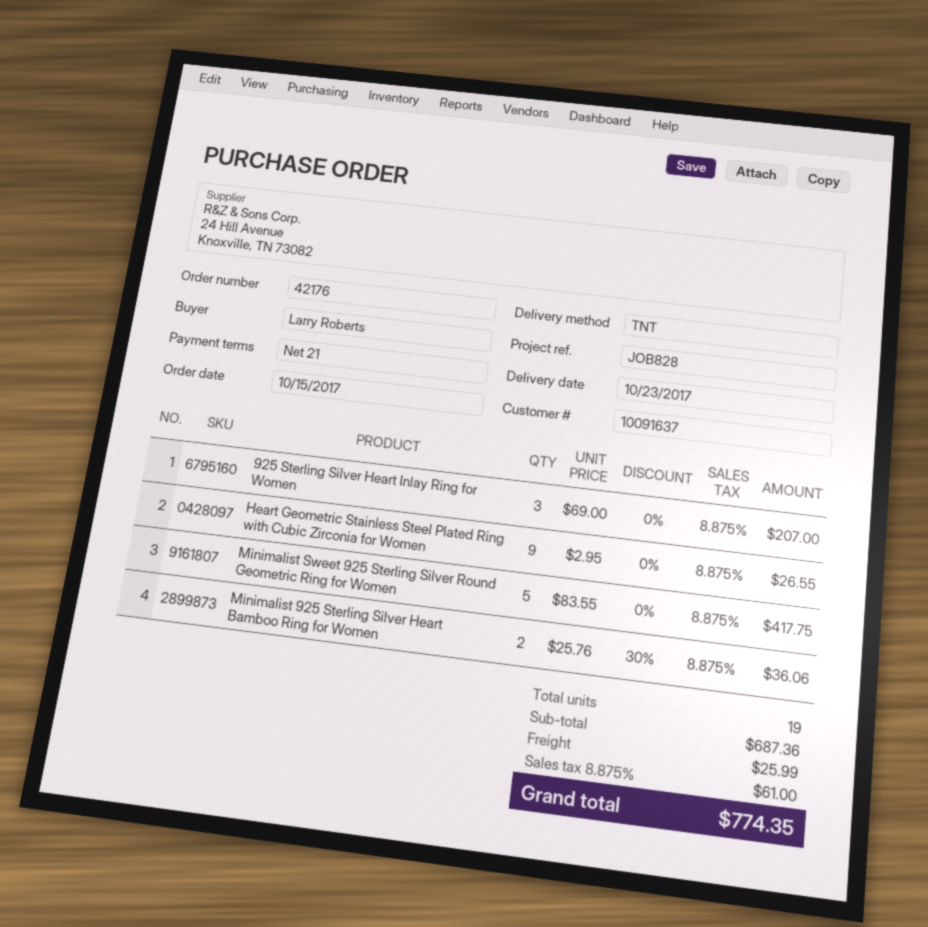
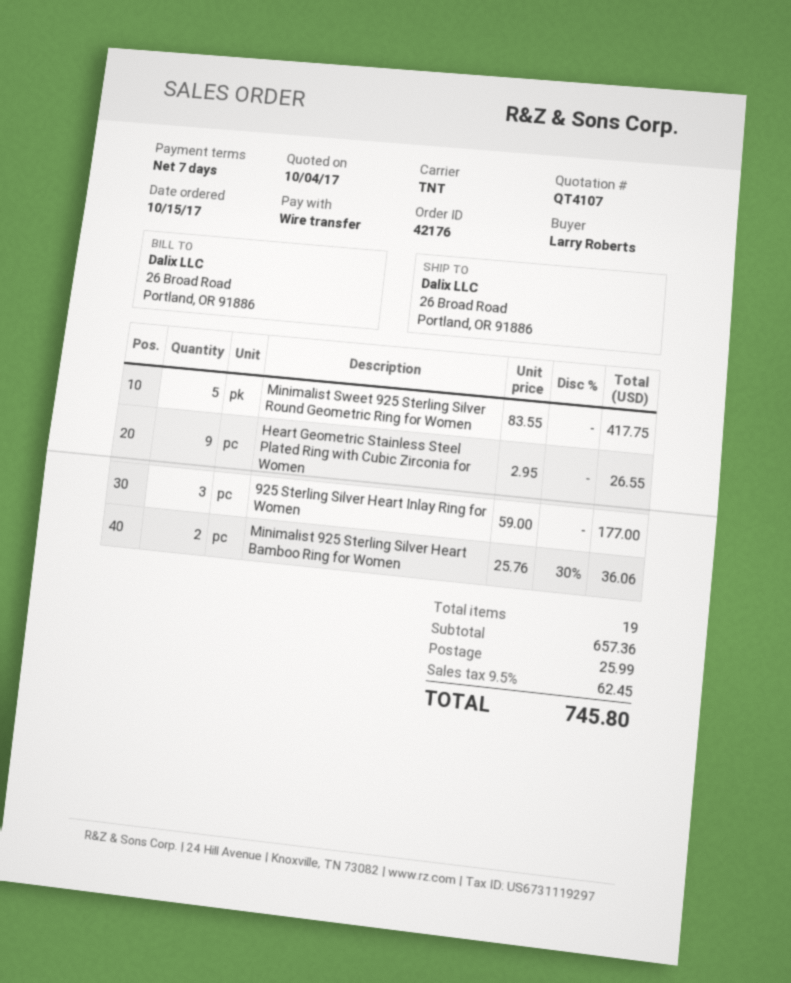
payment terms: 21 days -> 7 days
925 Sterling Silver Heart Inlay Ring for Women: 3 x 69.00 = 207.00 -> 3 x 59.00 = 177.00
subtotal: 687.36 -> 657.36
tax: 8.875% = 61.00 -> 9.5% = 62.45
total: 774.35 -> 745.80

